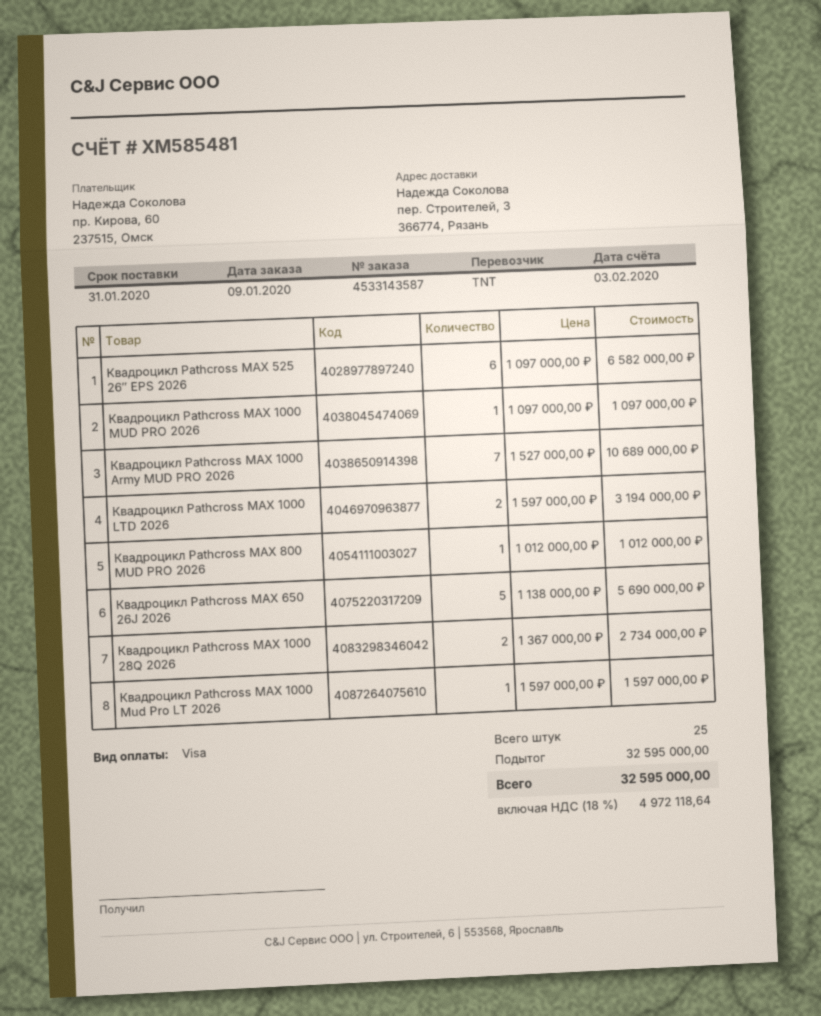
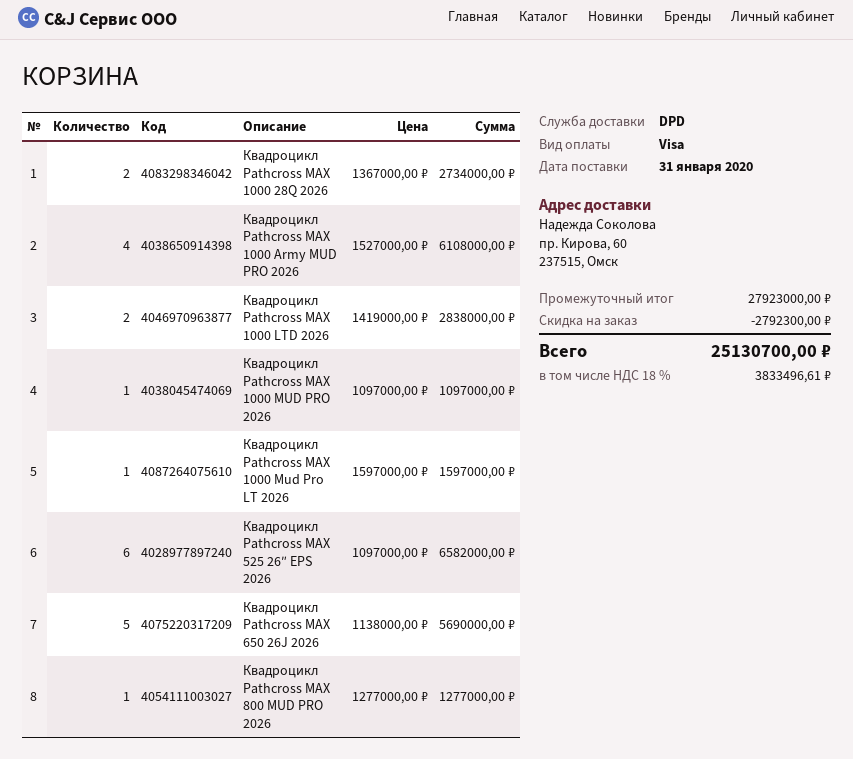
shipping method: TNT -> DPD
ship to: пер. Строителей, 3, 366774, Рязань -> пр. Кирова, 60, 237515, Омск
Квадроцикл Pathcross MAX 1000 Army MUD PRO 2026: 7 x 1527000.00 = 10689000.00 -> 4 x 1527000.00 = 6108000.00
Квадроцикл Pathcross MAX 1000 LTD 2026: 2 x 1597000.00 = 3194000.00 -> 2 x 1419000.00 = 2838000.00
Квадроцикл Pathcross MAX 800 MUD PRO 2026: 1 x 1012000.00 = 1012000.00 -> 1 x 1277000.00 = 1277000.00
subtotal: 32595000.00 -> 27923000.00
discount: none -> 2792300.00
tax: 18% = 4972118.64 -> 18% = 3833496.61
total: 32595000.00 -> 25130700.00

